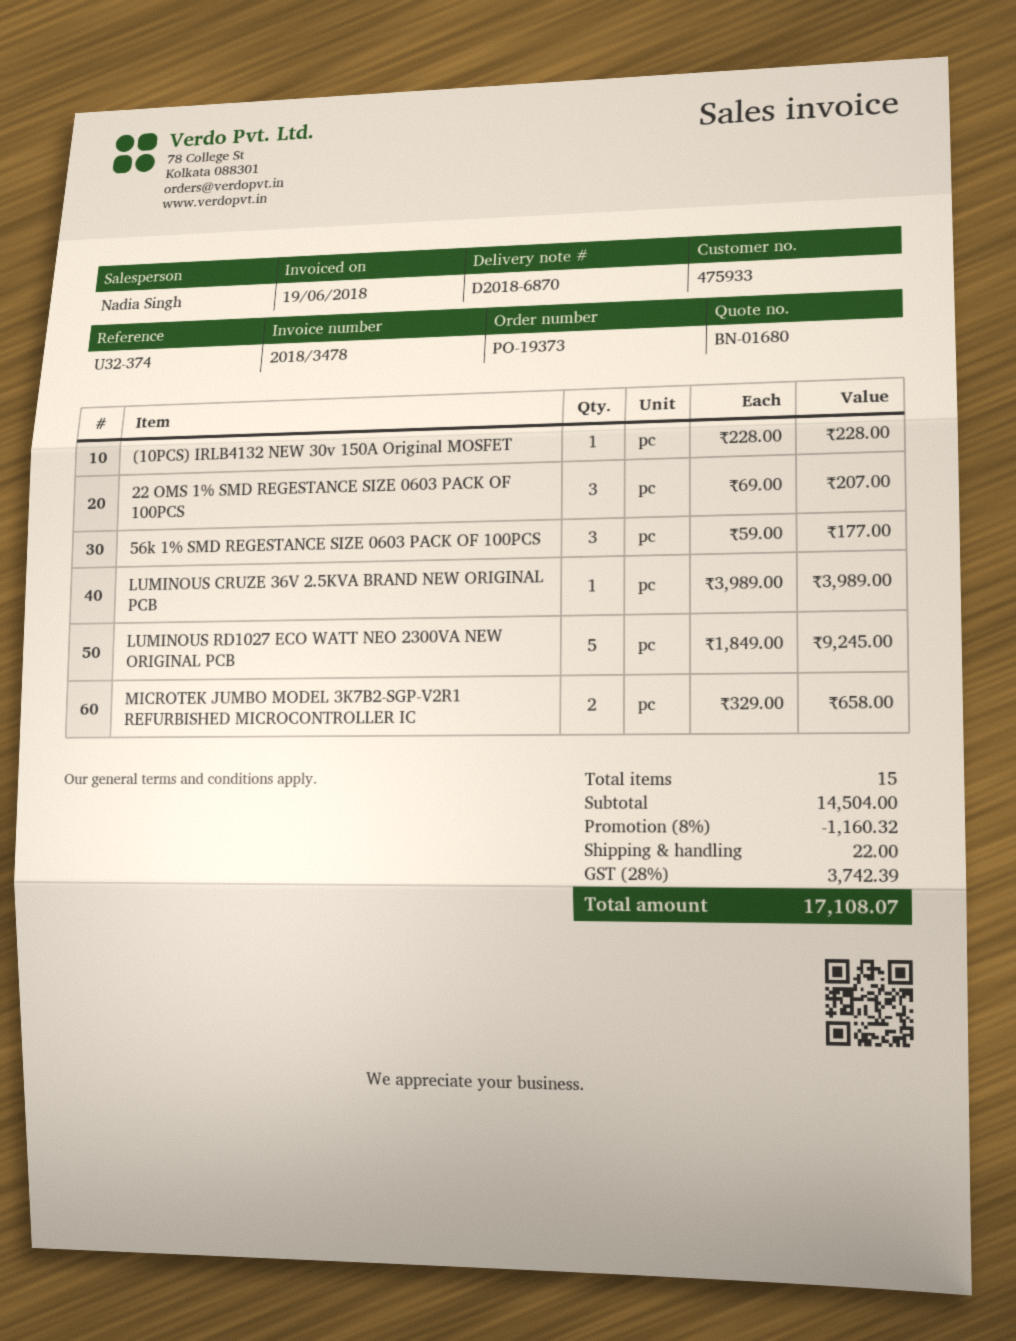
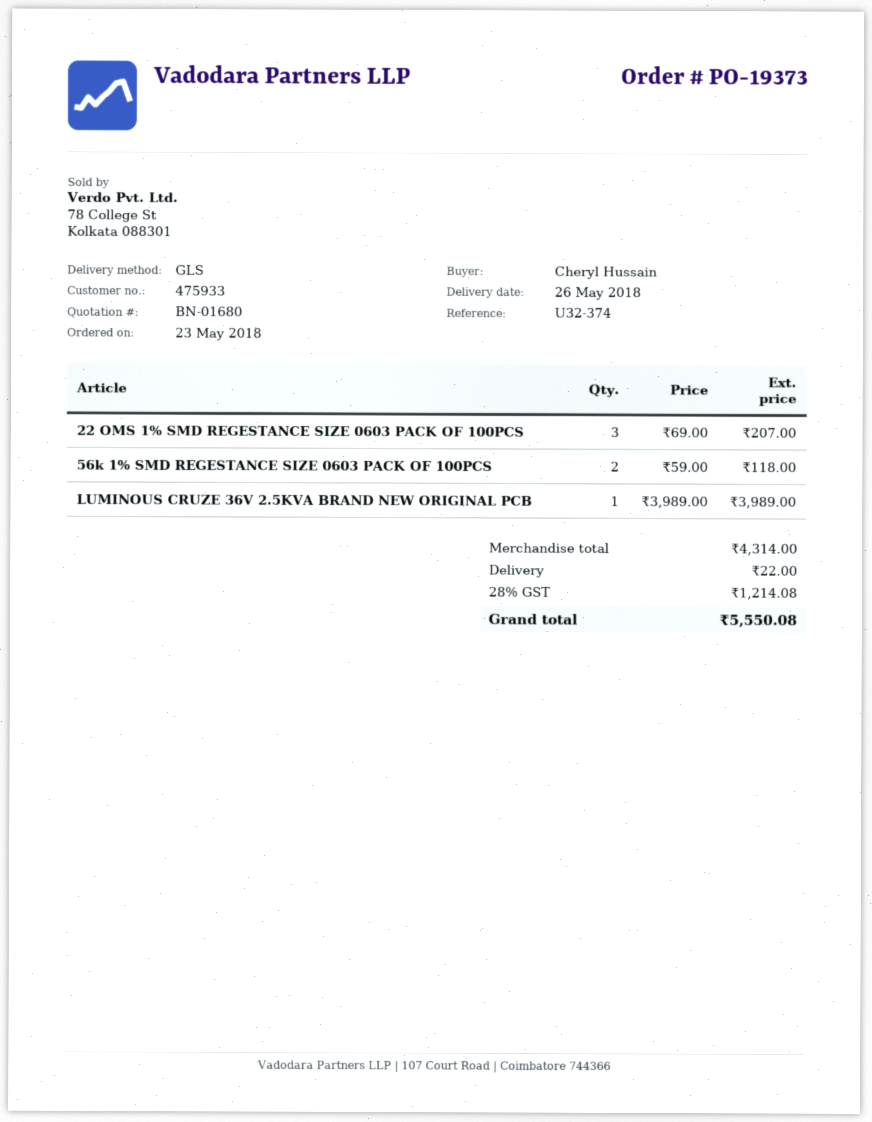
(10PCS) IRLB4132 NEW 30v 150A Original MOSFET: 1 x 228.00 = 228.00 -> none
56k 1% SMD REGESTANCE SIZE 0603 PACK OF 100PCS: 3 x 59.00 = 177.00 -> 2 x 59.00 = 118.00
LUMINOUS RD1027 ECO WATT NEO 2300VA NEW ORIGINAL PCB: 5 x 1849.00 = 9245.00 -> none
MICROTEK JUMBO MODEL 3K7B2-SGP-V2R1 REFURBISHED MICROCONTROLLER IC: 2 x 329.00 = 658.00 -> none
subtotal: 14504.00 -> 4314.00
discount: 8% = 1160.32 -> none
tax: 28% = 3742.39 -> 28% = 1214.08
total: 17108.07 -> 5550.08

